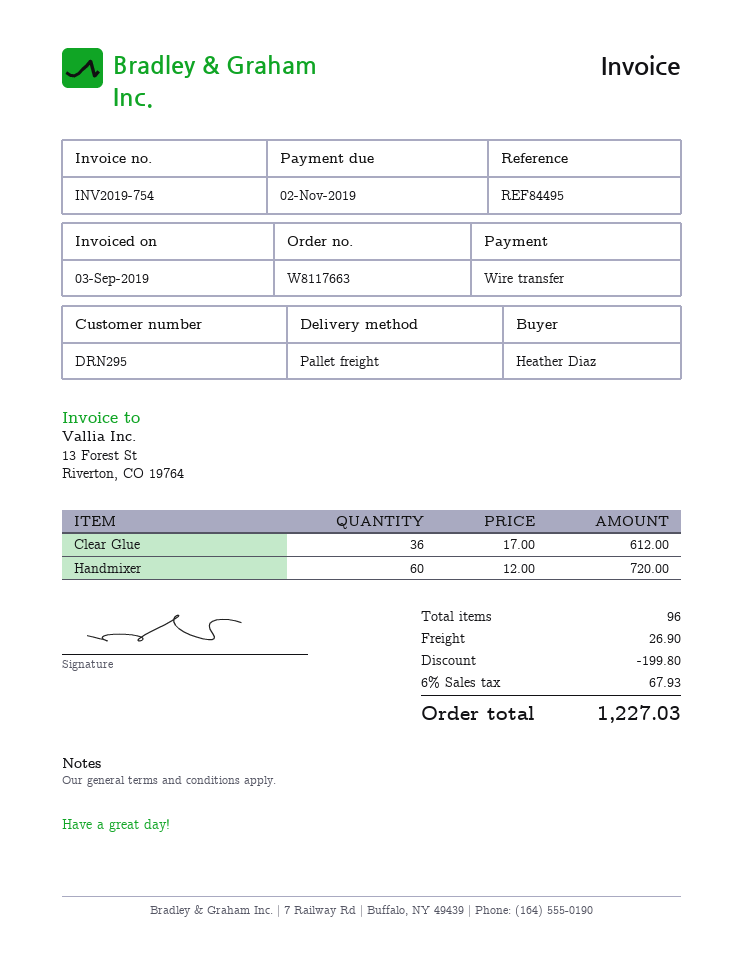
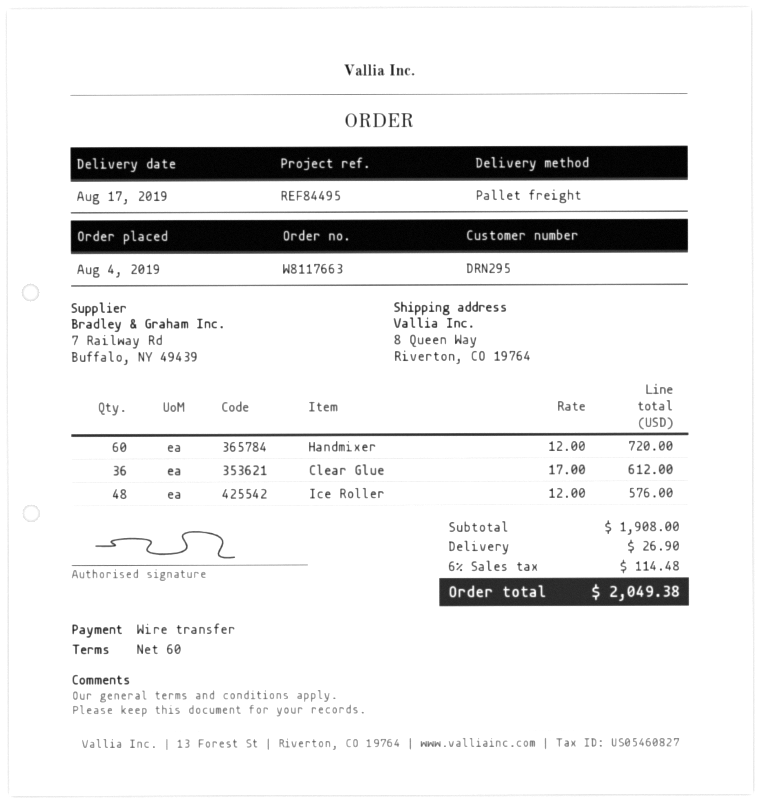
Ice Roller: none -> 48 x 12.00 = 576.00
discount: 199.80 -> none
tax: 6% = 67.93 -> 6% = 114.48
total: 1227.03 -> 2049.38

